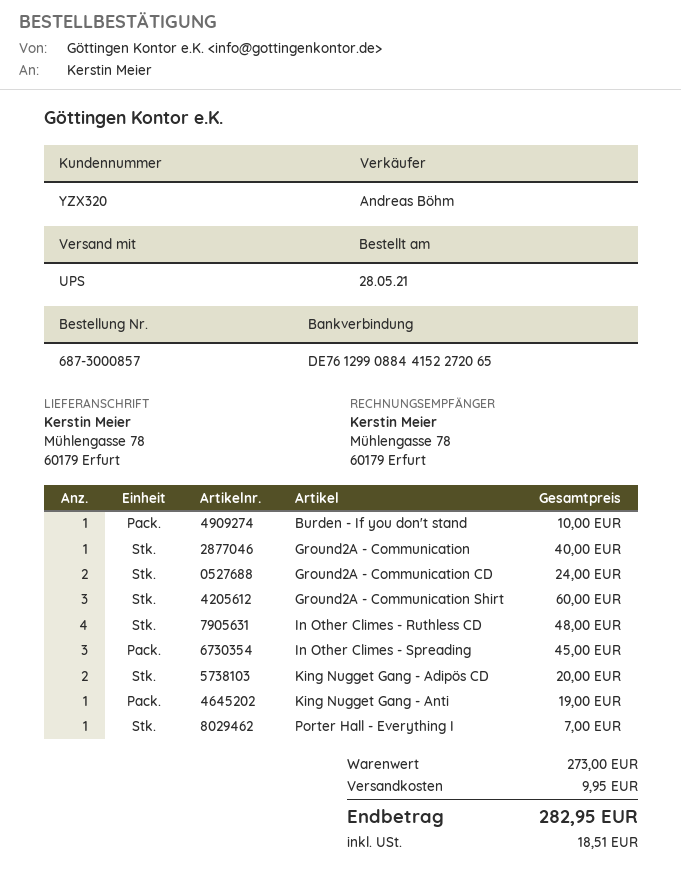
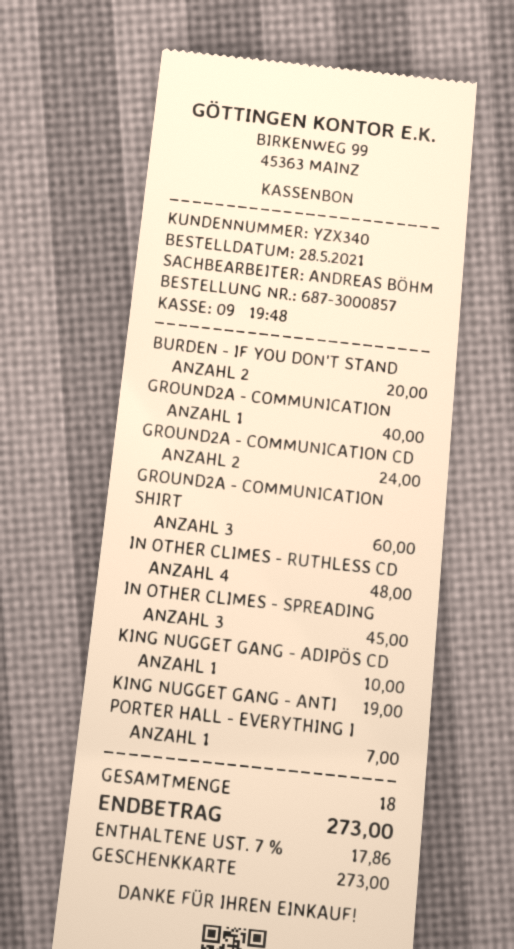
customer number: YZX320 -> YZX340
Burden - If you don't stand: 1 for 10.00 -> 2 for 20.00
King Nugget Gang - Adipös CD: 2 for 20.00 -> 1 for 10.00
shipping: 9.95 -> none
tax: 18.51 -> 17.86
total: 282.95 -> 273.00

